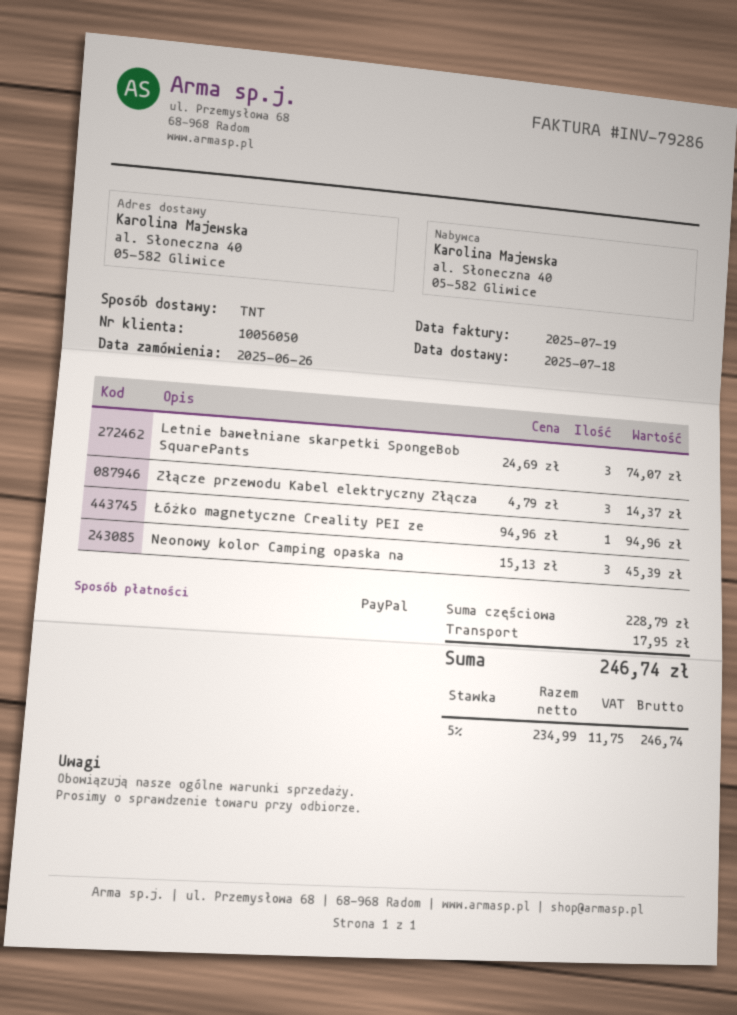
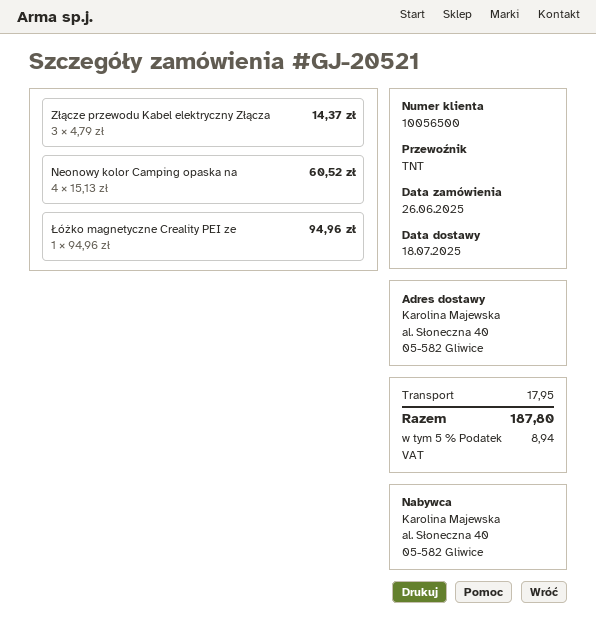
customer number: 10056050 -> 10056500
Letnie bawełniane skarpetki SpongeBob SquarePants: 3 x 24.69 = 74.07 -> none
Neonowy kolor Camping opaska na: 3 x 15.13 = 45.39 -> 4 x 15.13 = 60.52
tax: 5% = 11.75 -> 5% = 8.94
total: 246.74 -> 187.80

